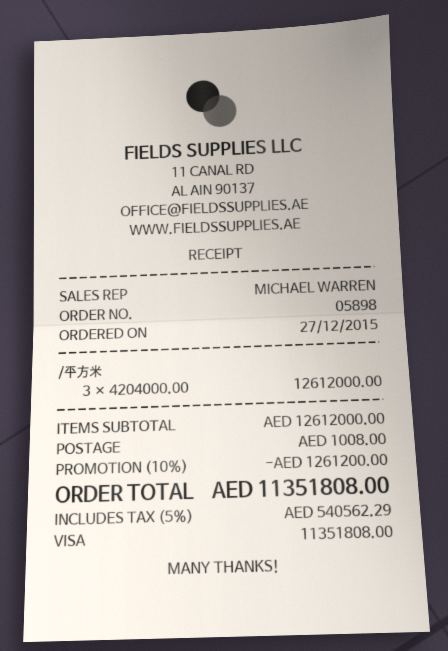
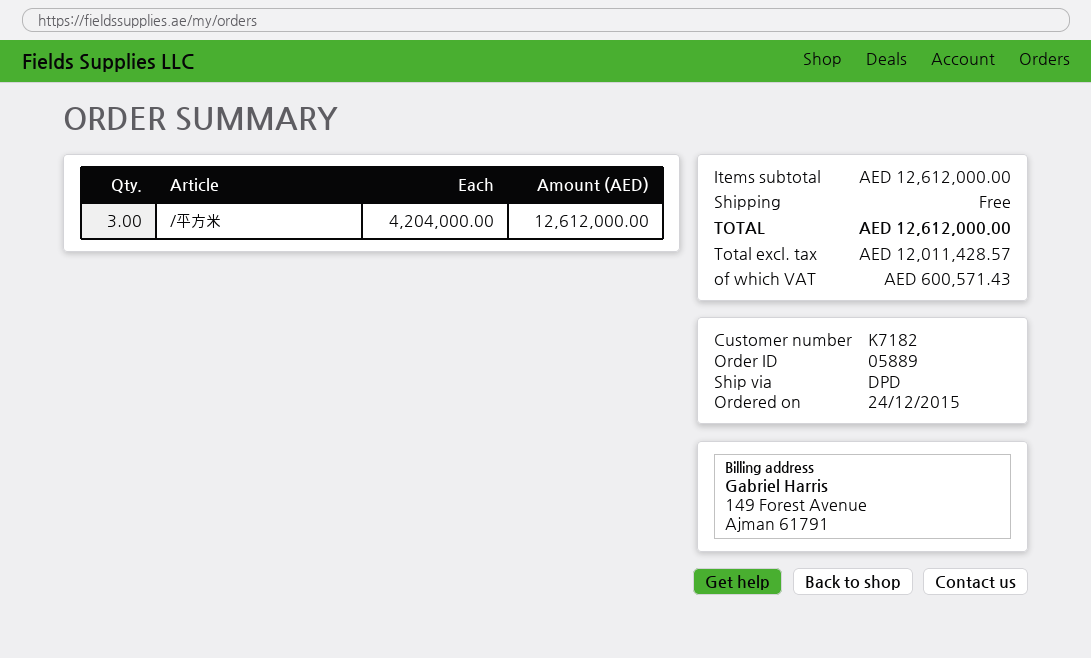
order number: 05898 -> 05889
order date: 2015-12-27 -> 2015-12-24
discount: 10% = 1261200.00 -> none
shipping: 1008.00 -> 0.00
tax: 540562.29 -> 600571.43
total: 11351808.00 -> 12612000.00

